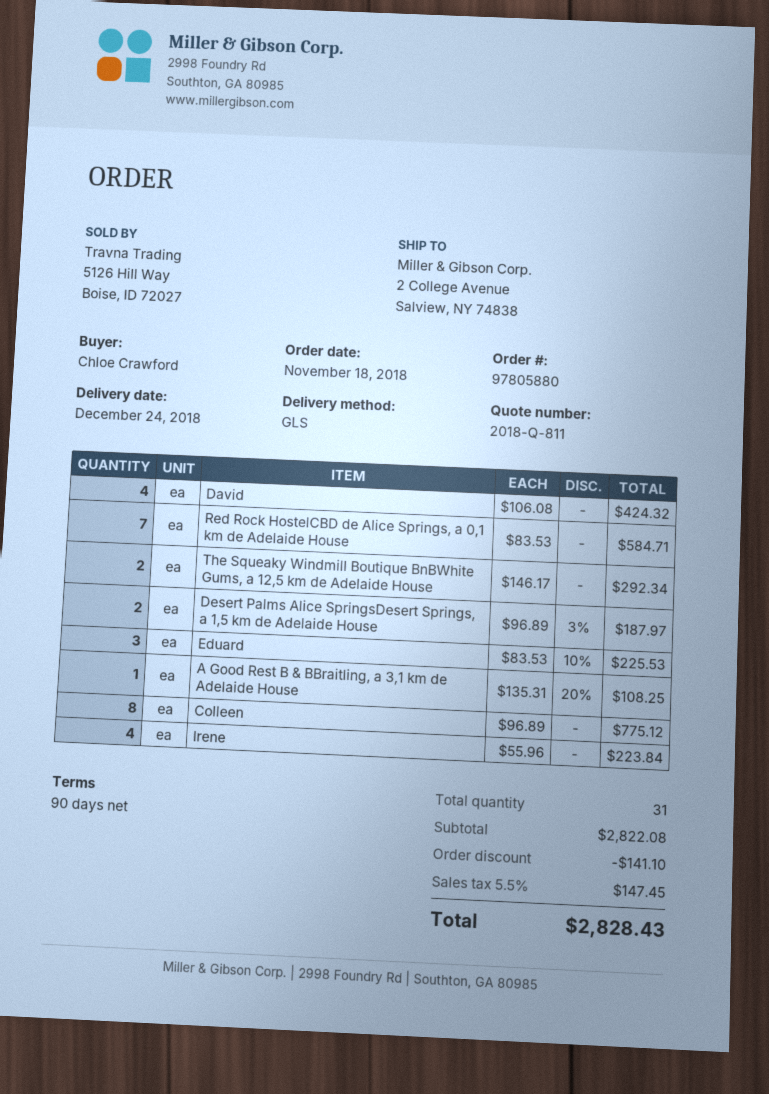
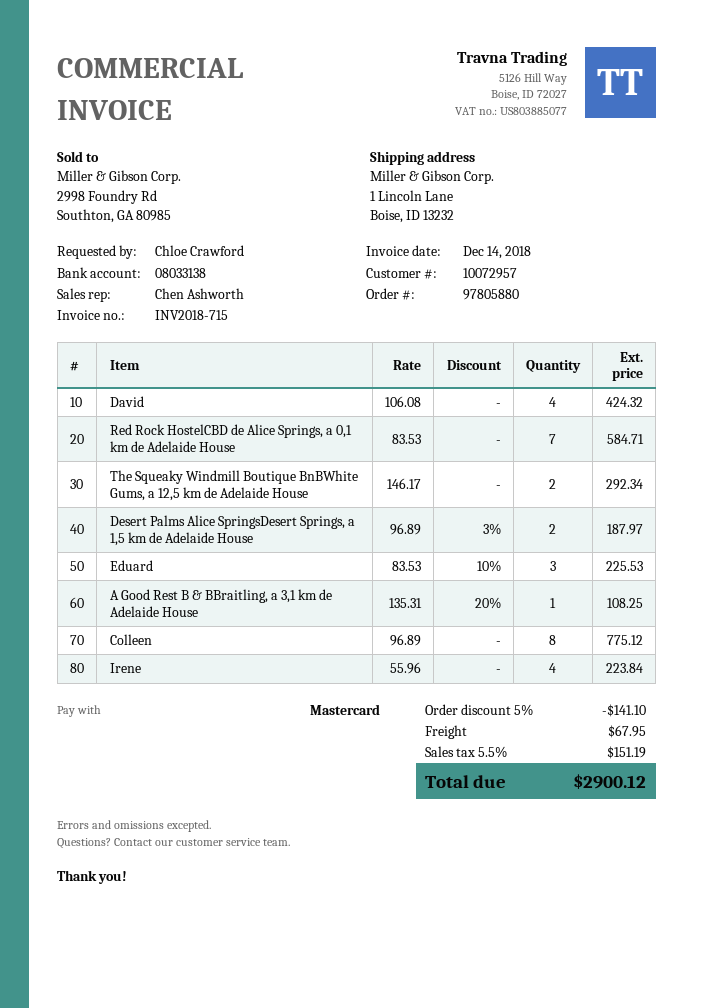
ship to: 2 College Avenue, Salview, NY 74838 -> 1 Lincoln Lane, Boise, ID 13232
shipping: none -> 67.95
tax: 5.5% = 147.45 -> 5.5% = 151.19
total: 2828.43 -> 2900.12

